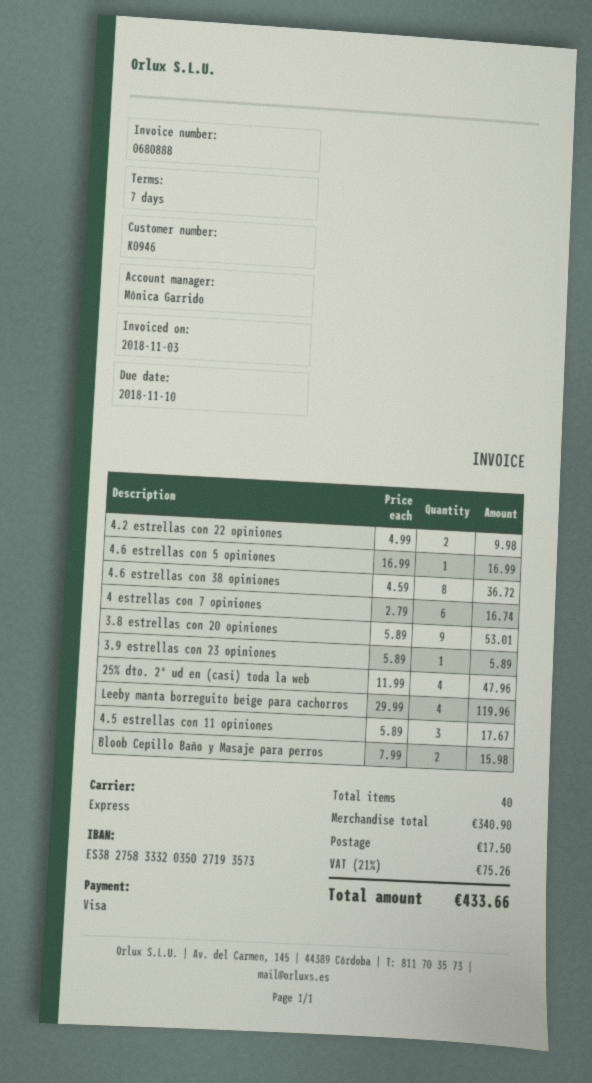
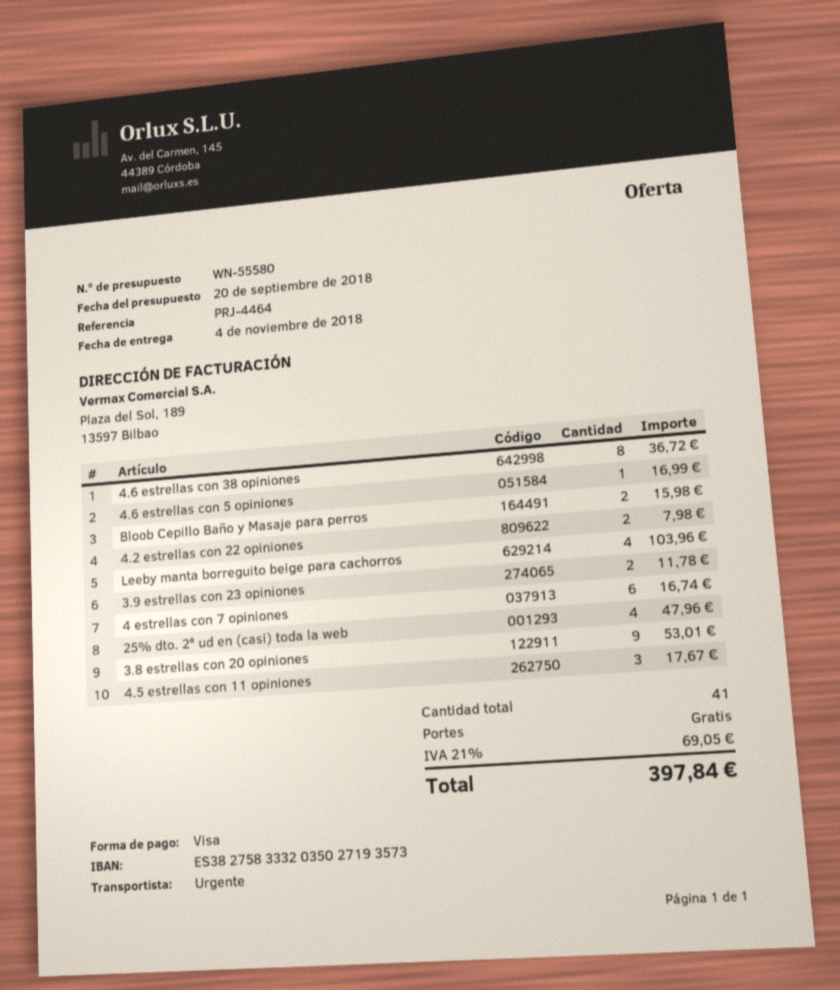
4.2 estrellas con 22 opiniones: 2 for 9.98 -> 2 for 7.98
3.9 estrellas con 23 opiniones: 1 for 5.89 -> 2 for 11.78
Leeby manta borreguito beige para cachorros: 4 for 119.96 -> 4 for 103.96
total quantity: 40 -> 41
shipping: 17.50 -> 0.00
tax: 21% = 75.26 -> 21% = 69.05
total: 433.66 -> 397.84

